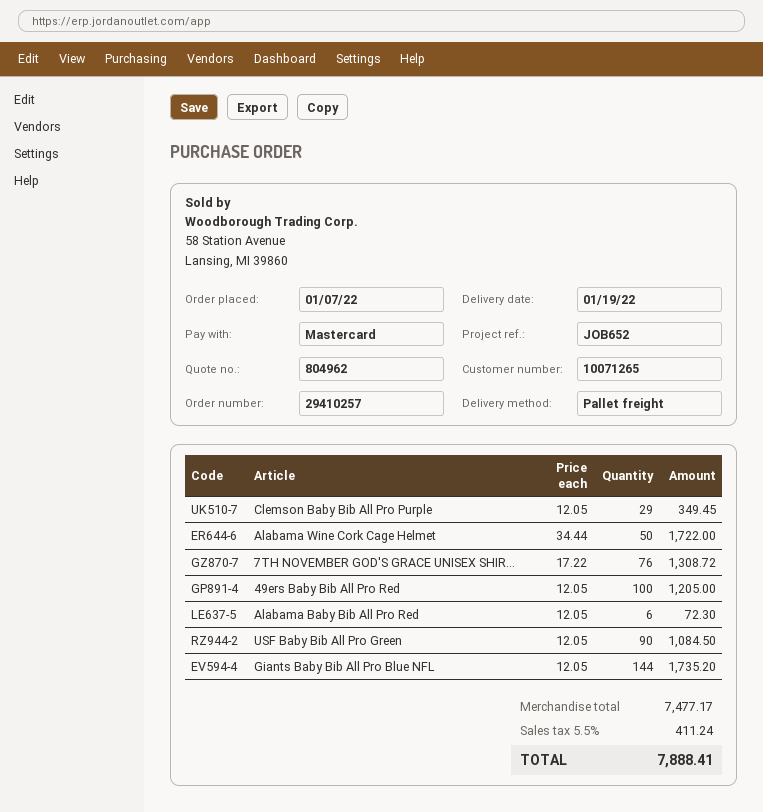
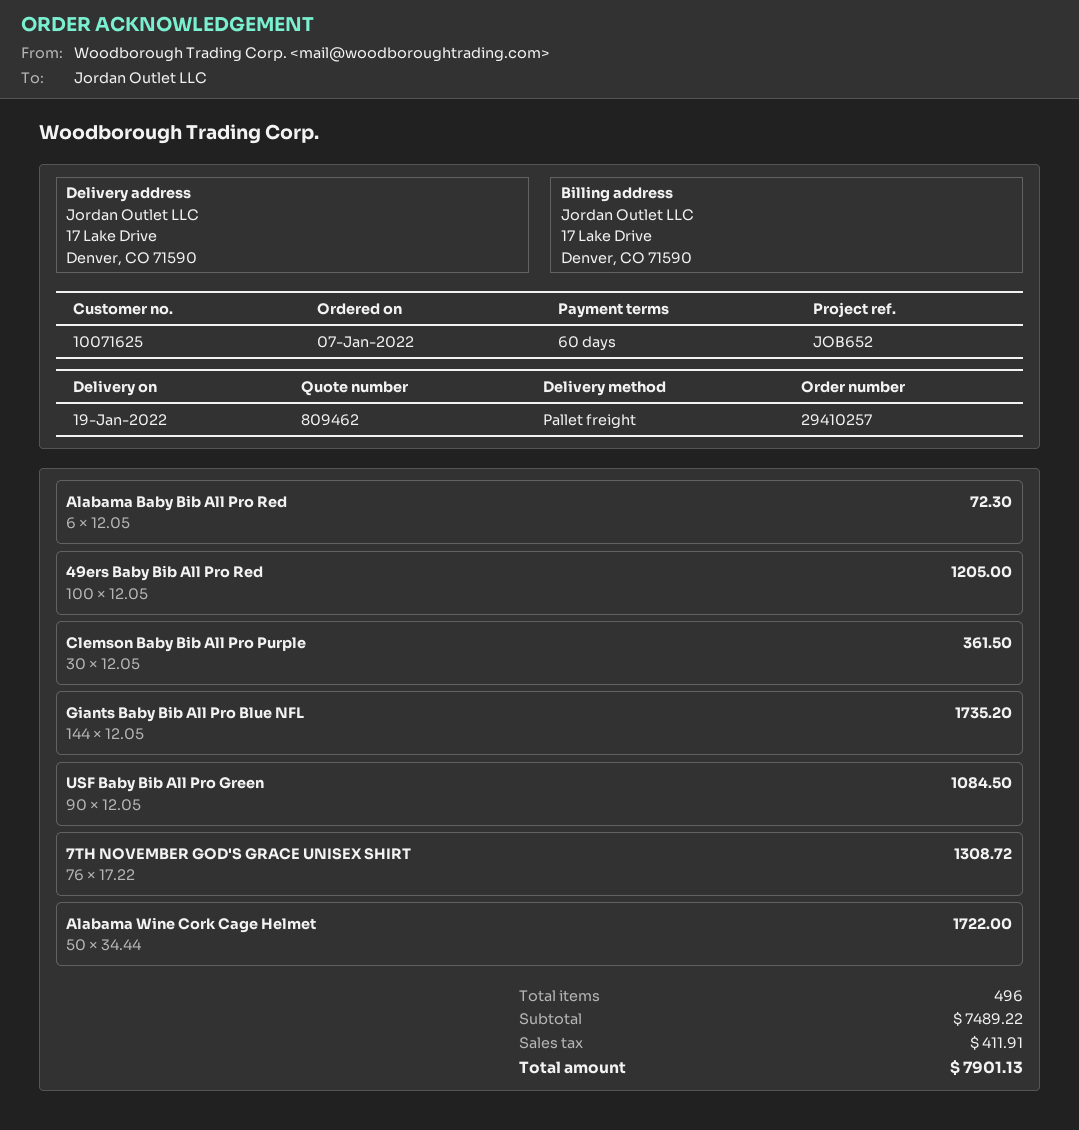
quote number: 804962 -> 809462
customer number: 10071265 -> 10071625
Clemson Baby Bib All Pro Purple: 29 x 12.05 = 349.45 -> 30 x 12.05 = 361.50
subtotal: 7477.17 -> 7489.22
tax: 411.24 -> 411.91
total: 7888.41 -> 7901.13

